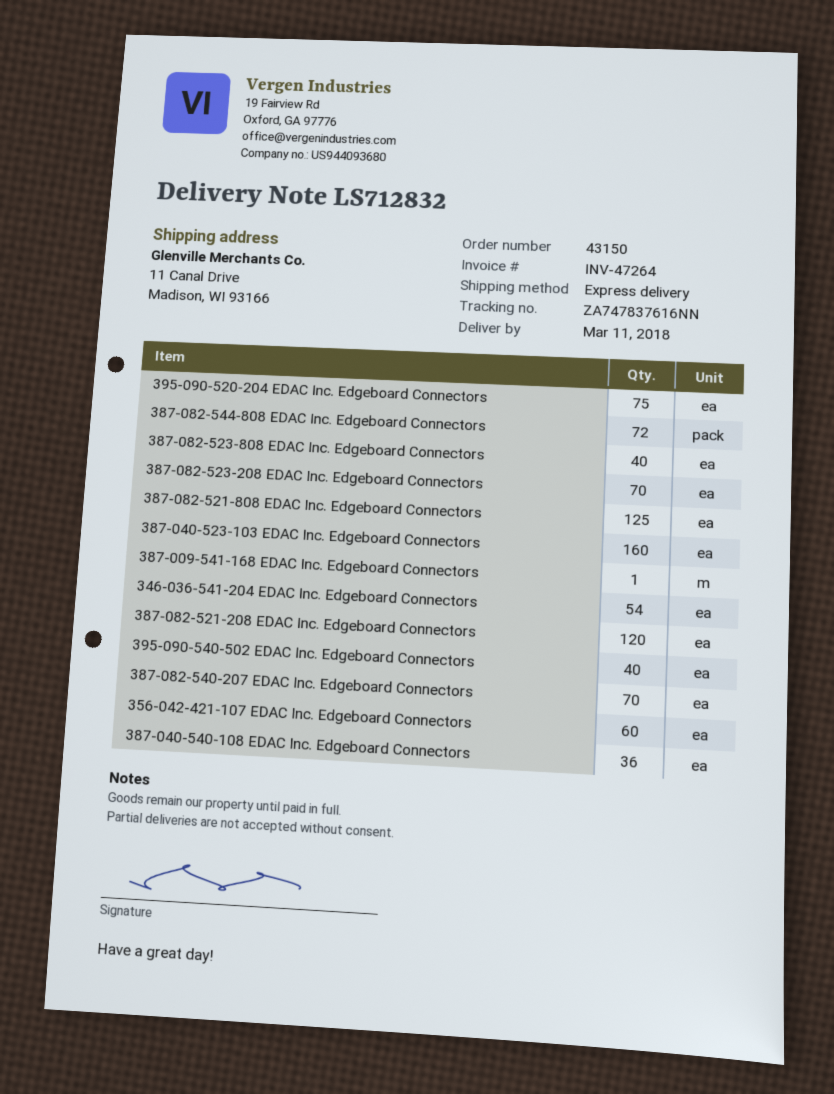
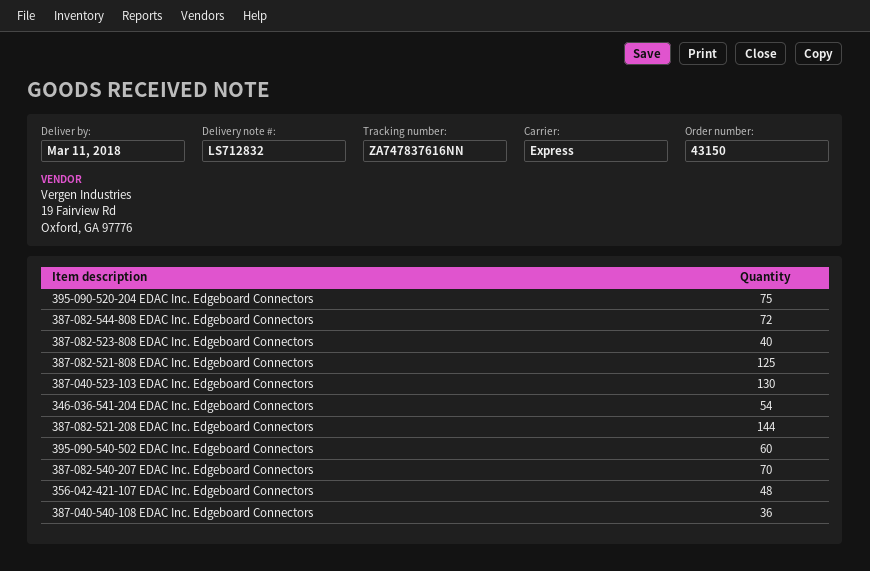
387-082-523-208 EDAC Inc. Edgeboard Connectors: 70 -> none
387-040-523-103 EDAC Inc. Edgeboard Connectors: 160 -> 130
387-009-541-168 EDAC Inc. Edgeboard Connectors: 1 -> none
387-082-521-208 EDAC Inc. Edgeboard Connectors: 120 -> 144
395-090-540-502 EDAC Inc. Edgeboard Connectors: 40 -> 60
356-042-421-107 EDAC Inc. Edgeboard Connectors: 60 -> 48

